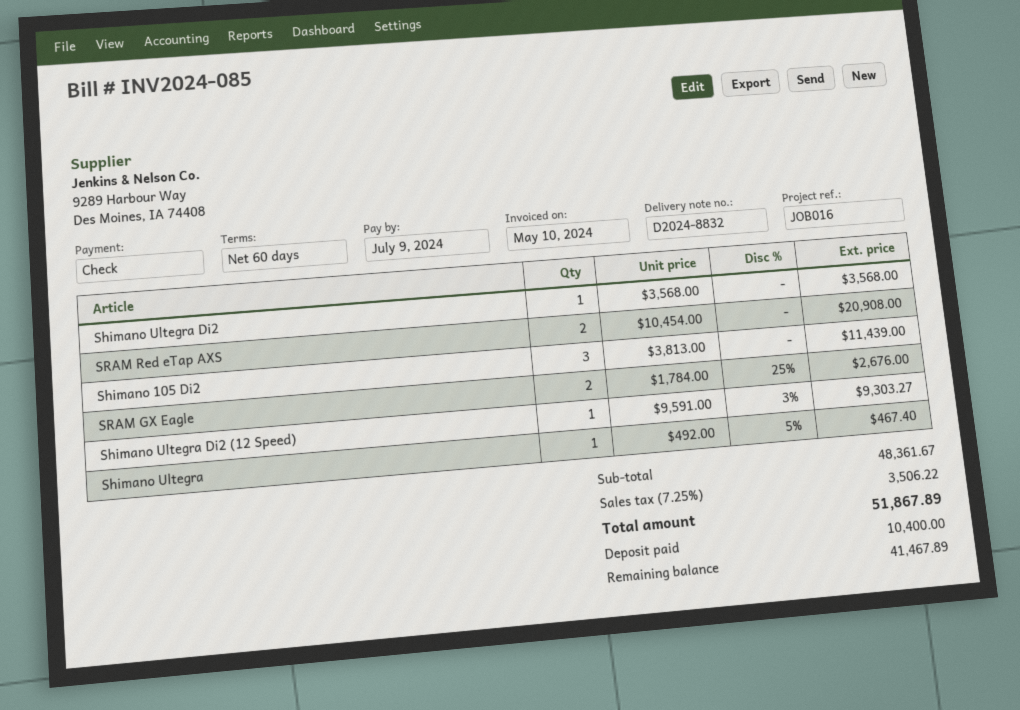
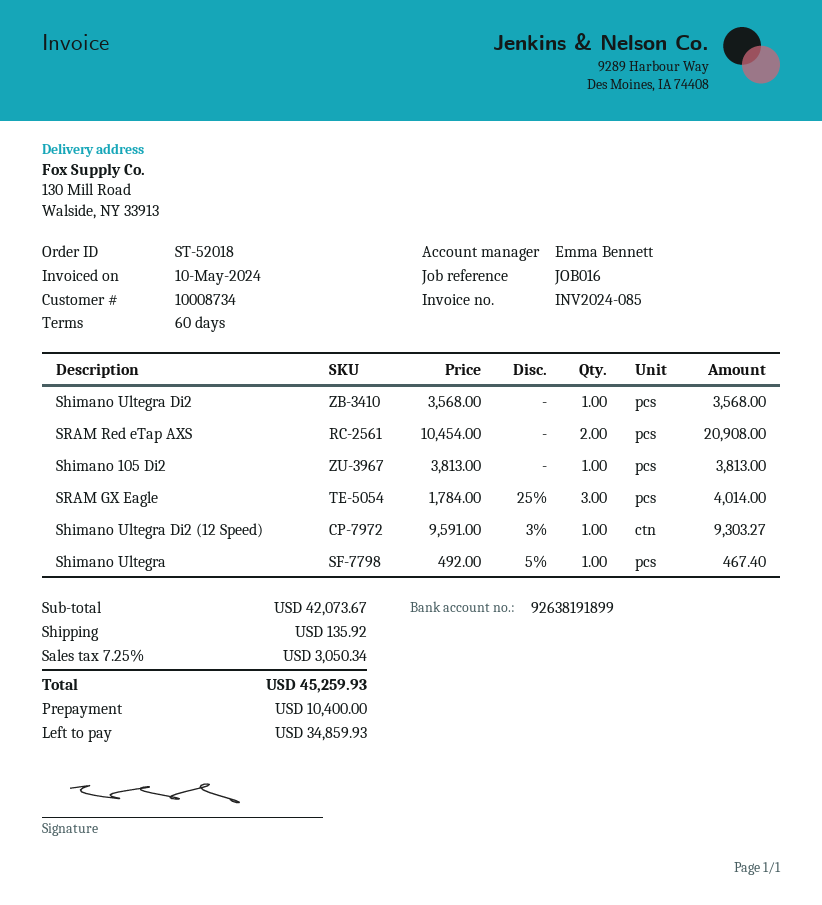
Shimano 105 Di2: 3 x 3813.00 = 11439.00 -> 1 x 3813.00 = 3813.00
SRAM GX Eagle: 2 x 1784.00 - 25% = 2676.00 -> 3 x 1784.00 - 25% = 4014.00
subtotal: 48361.67 -> 42073.67
shipping: none -> 135.92
tax: 7.25% = 3506.22 -> 7.25% = 3050.34
total: 51867.89 -> 45259.93
balance: 41467.89 -> 34859.93

